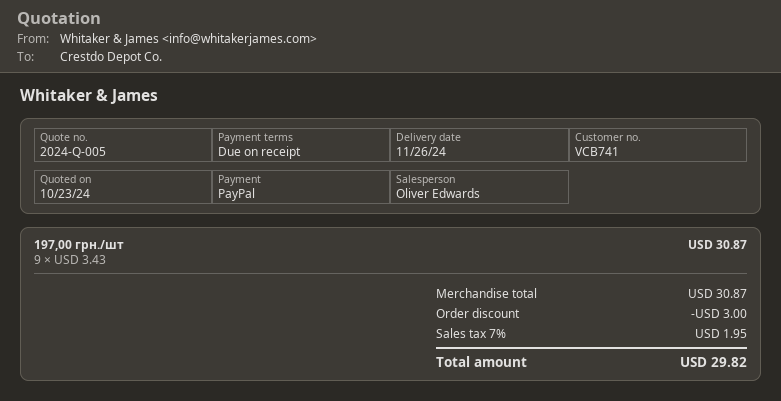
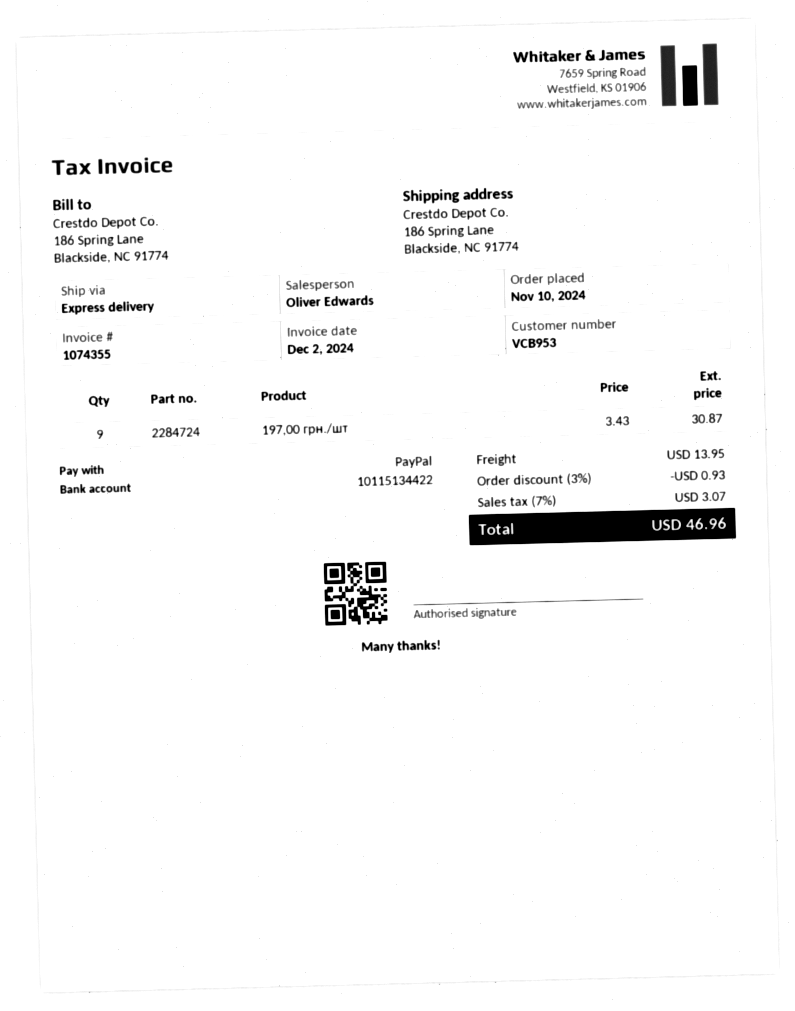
customer number: VCB741 -> VCB953
discount: 3.00 -> 0.93
shipping: none -> 13.95
tax: 7% = 1.95 -> 7% = 3.07
total: 29.82 -> 46.96

